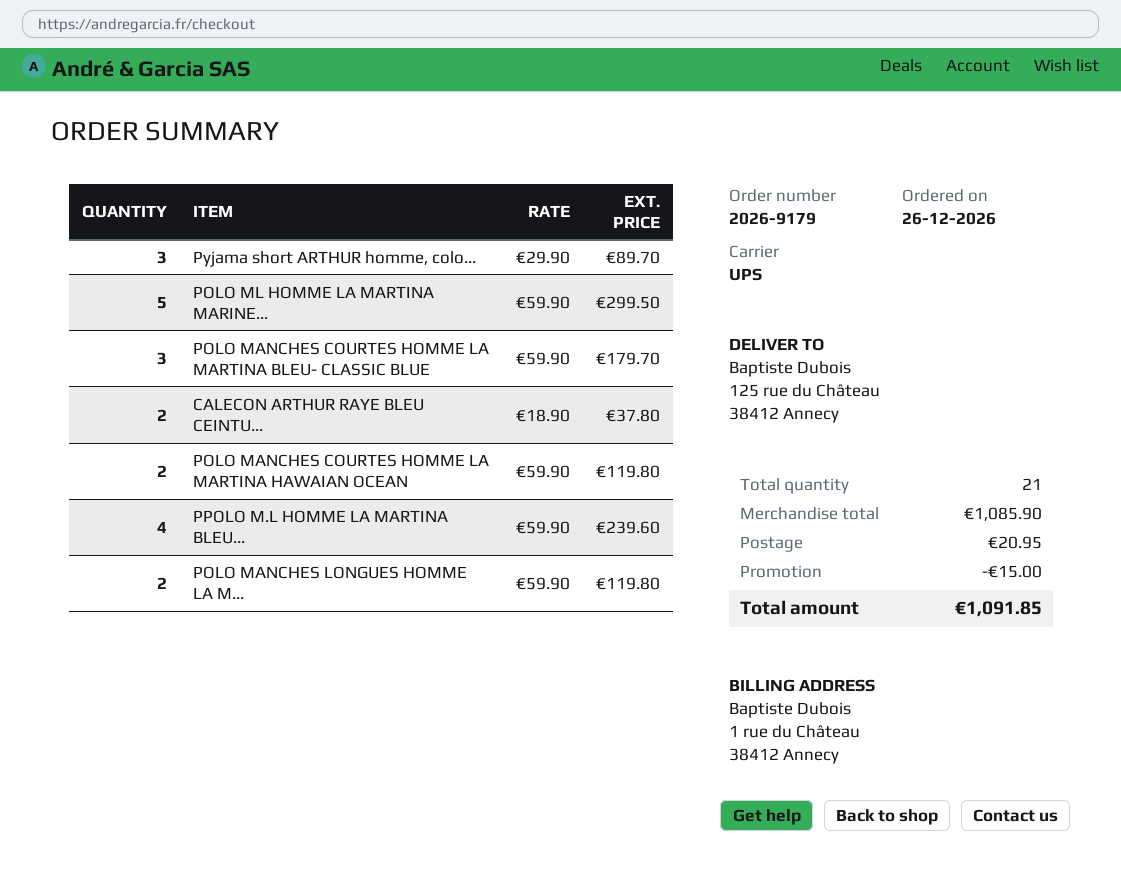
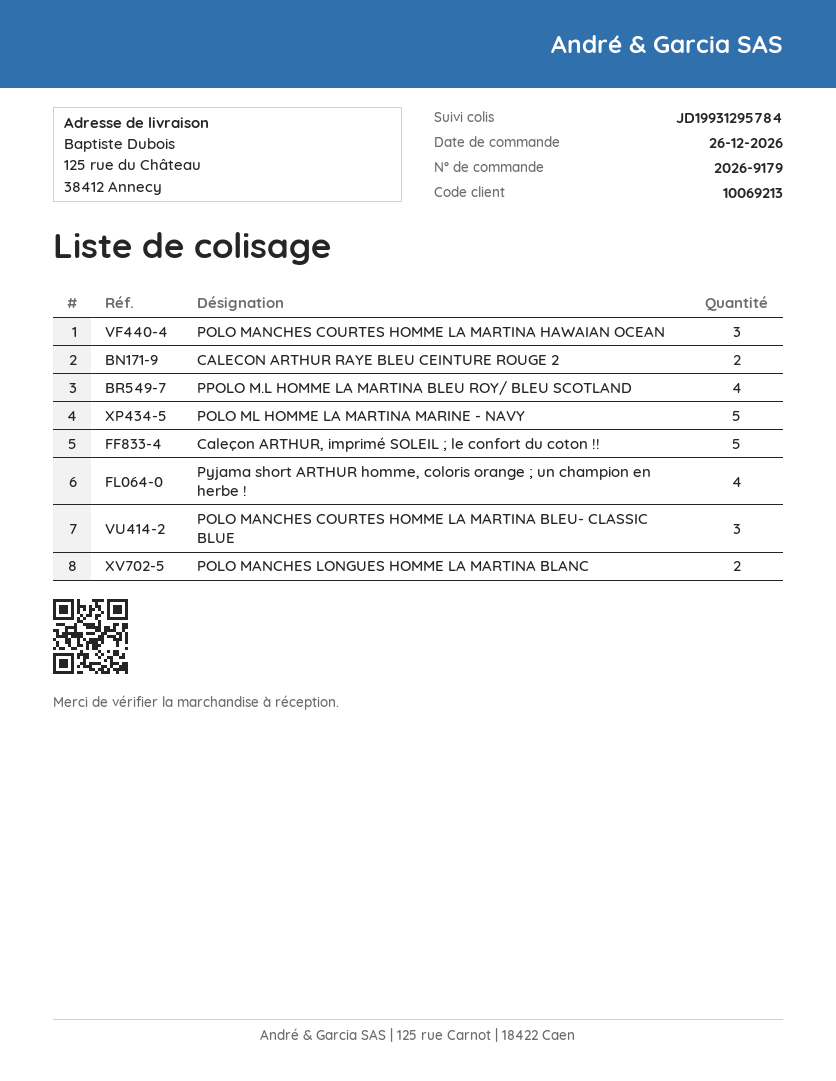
Pyjama short ARTHUR homme, colo...: 3 -> 4
POLO MANCHES COURTES HOMME LA MARTINA HAWAIAN OCEAN: 2 -> 3
Caleçon ARTHUR, imprimé SOLEIL ; le confort du coton !!: none -> 5

